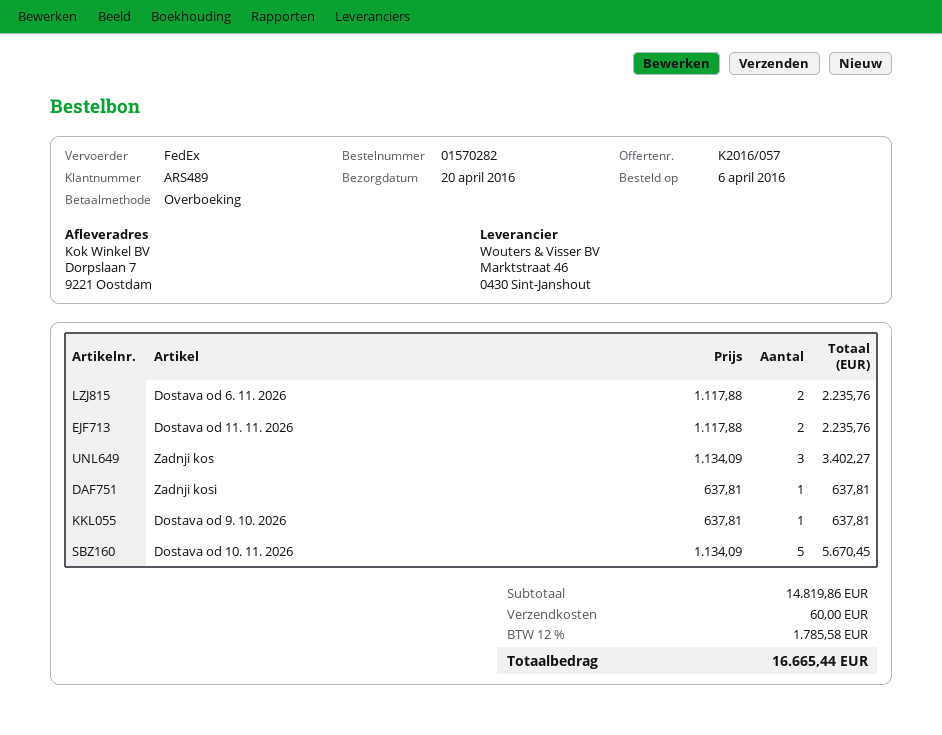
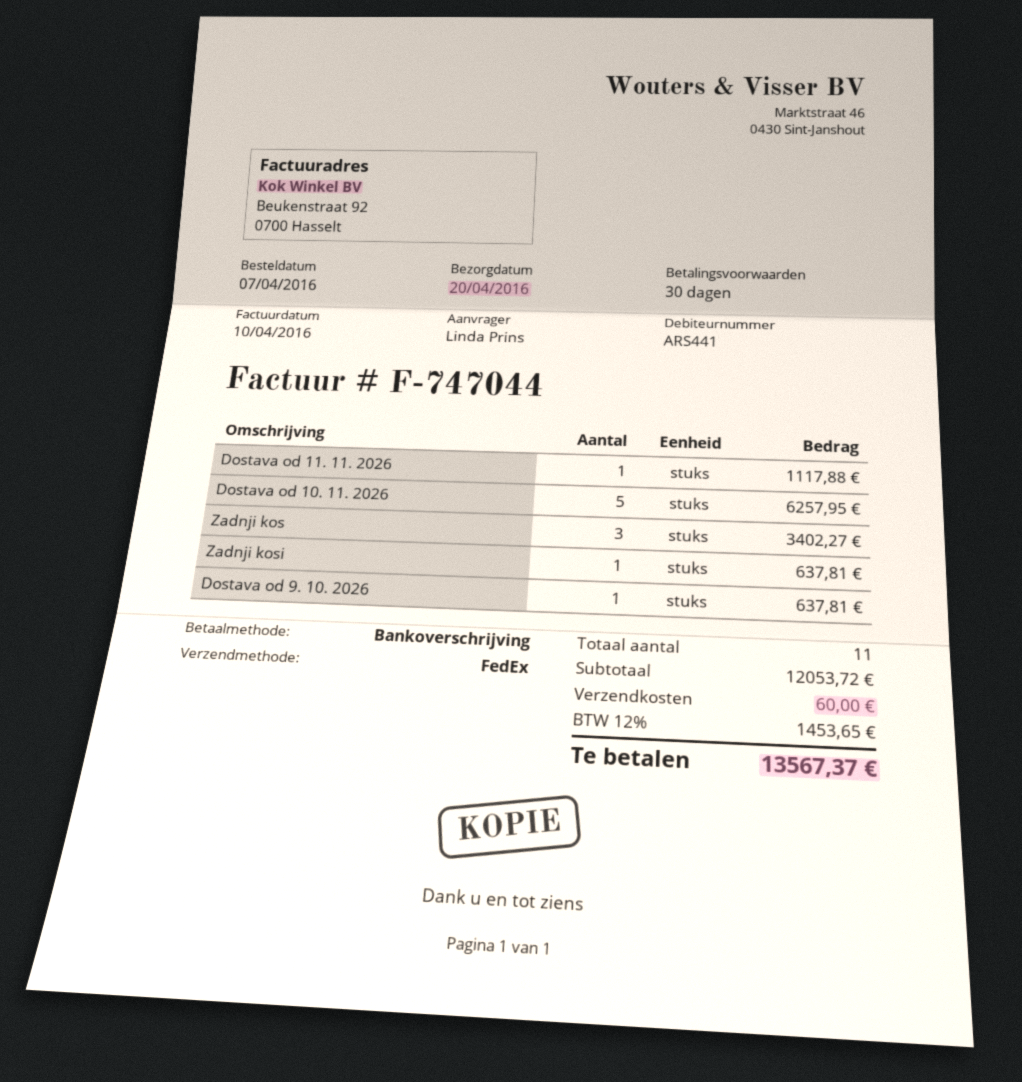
order date: 2016-04-06 -> 2016-04-07
customer number: ARS489 -> ARS441
Dostava od 6. 11. 2026: 2 for 2235.76 -> none
Dostava od 11. 11. 2026: 2 for 2235.76 -> 1 for 1117.88
Dostava od 10. 11. 2026: 5 for 5670.45 -> 5 for 6257.95
subtotal: 14819.86 -> 12053.72
tax: 12% = 1785.58 -> 12% = 1453.65
total: 16665.44 -> 13567.37

